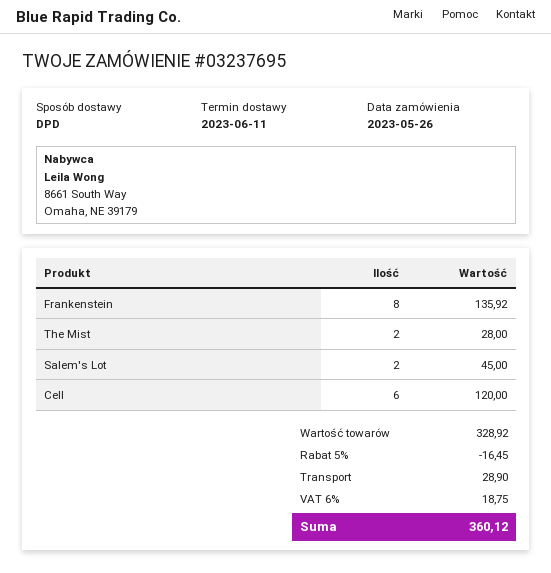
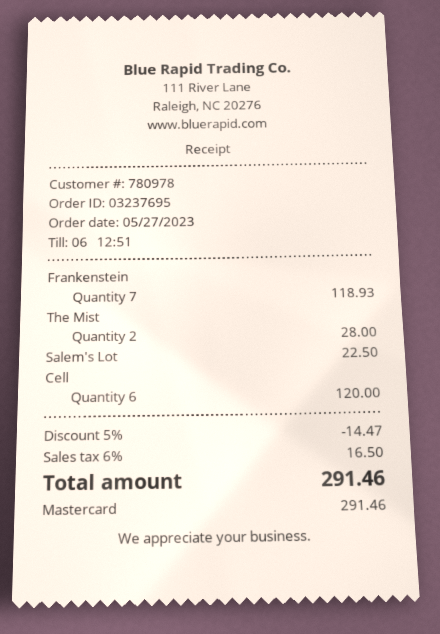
order date: 2023-05-26 -> 2023-05-27
Frankenstein: 8 for 135.92 -> 7 for 118.93
Salem's Lot: 2 for 45.00 -> 1 for 22.50
discount: 5% = 16.45 -> 5% = 14.47
shipping: 28.90 -> none
tax: 6% = 18.75 -> 6% = 16.50
total: 360.12 -> 291.46

